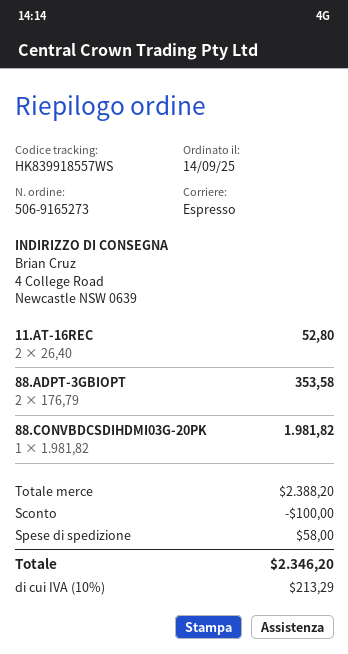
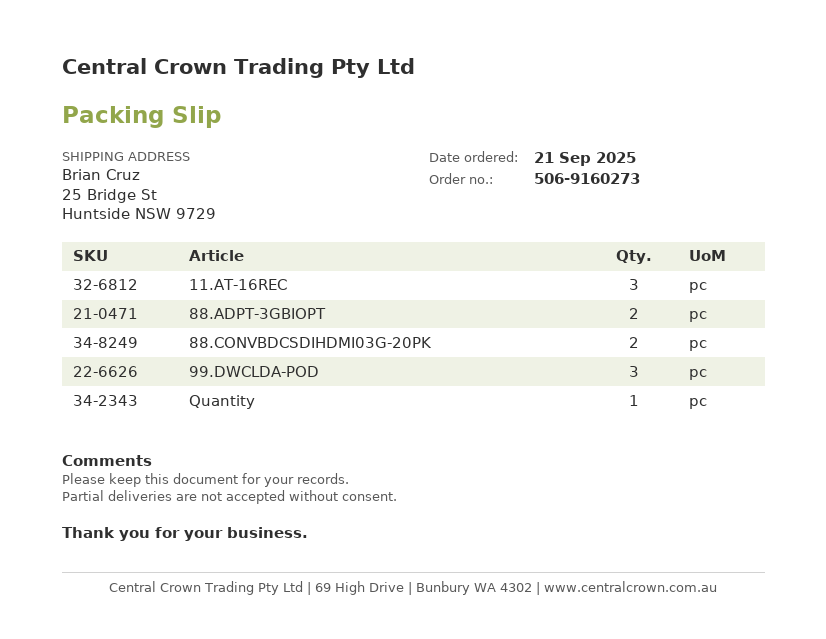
order number: 506-9165273 -> 506-9160273
order date: 2025-09-14 -> 2025-09-21
ship to: 4 College Road, Newcastle NSW 0639 -> 25 Bridge St, Huntside NSW 9729
11.AT-16REC: 2 -> 3
88.CONVBDCSDIHDMI03G-20PK: 1 -> 2
99.DWCLDA-POD: none -> 3
Quantity: none -> 1

